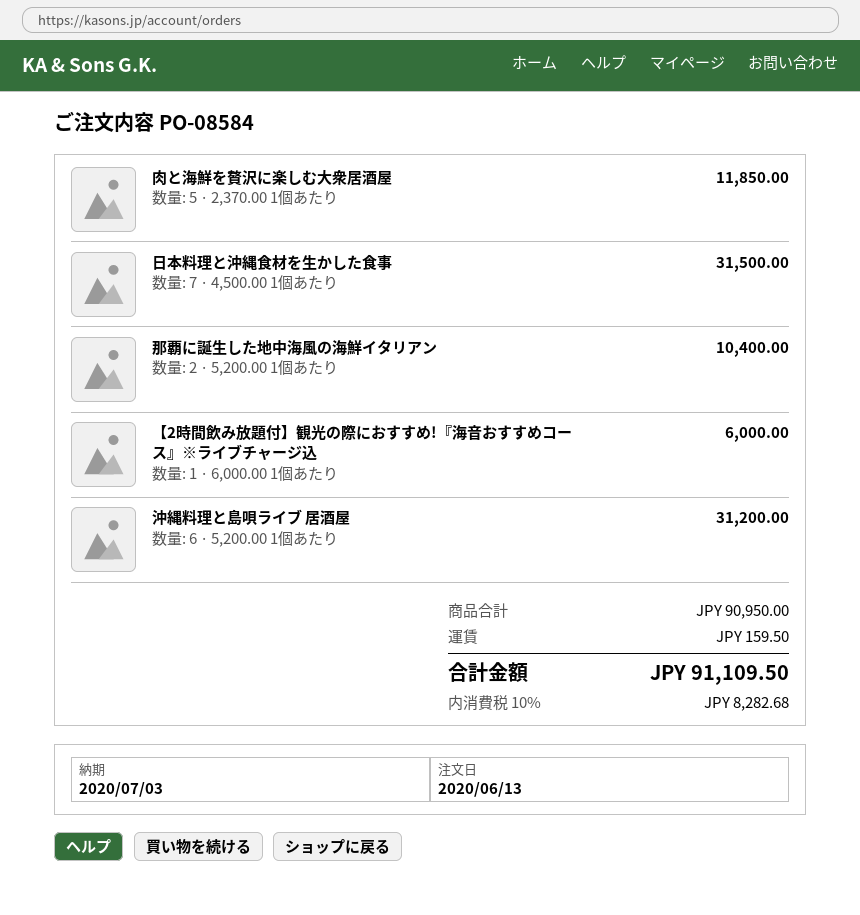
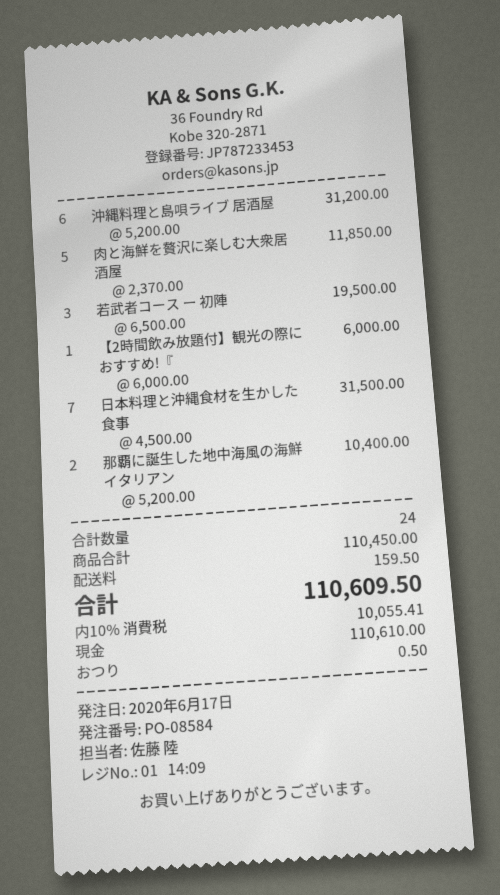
order date: 2020-06-13 -> 2020-06-17
若武者コース ー 初陣: none -> 3 x 6500.00 = 19500.00
subtotal: 90950.00 -> 110450.00
tax: 10% = 8282.68 -> 10% = 10055.41
total: 91109.50 -> 110609.50

